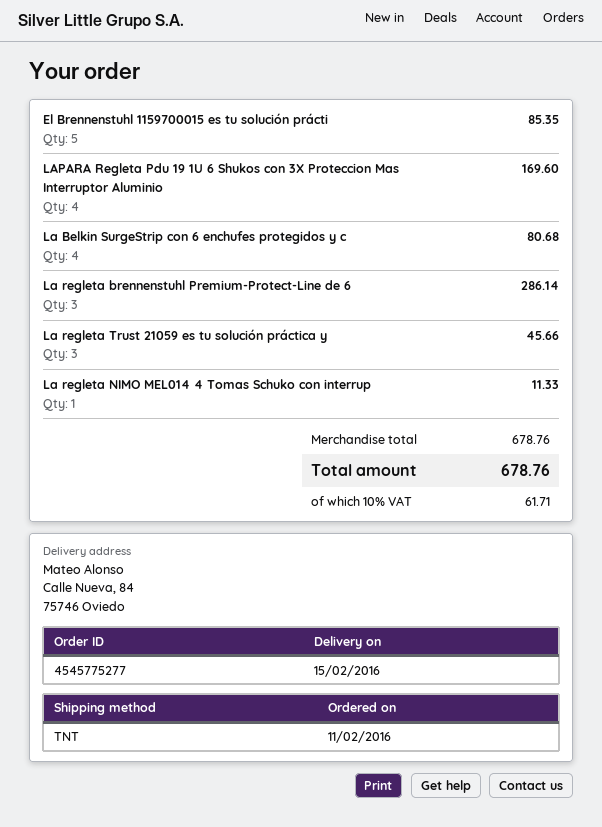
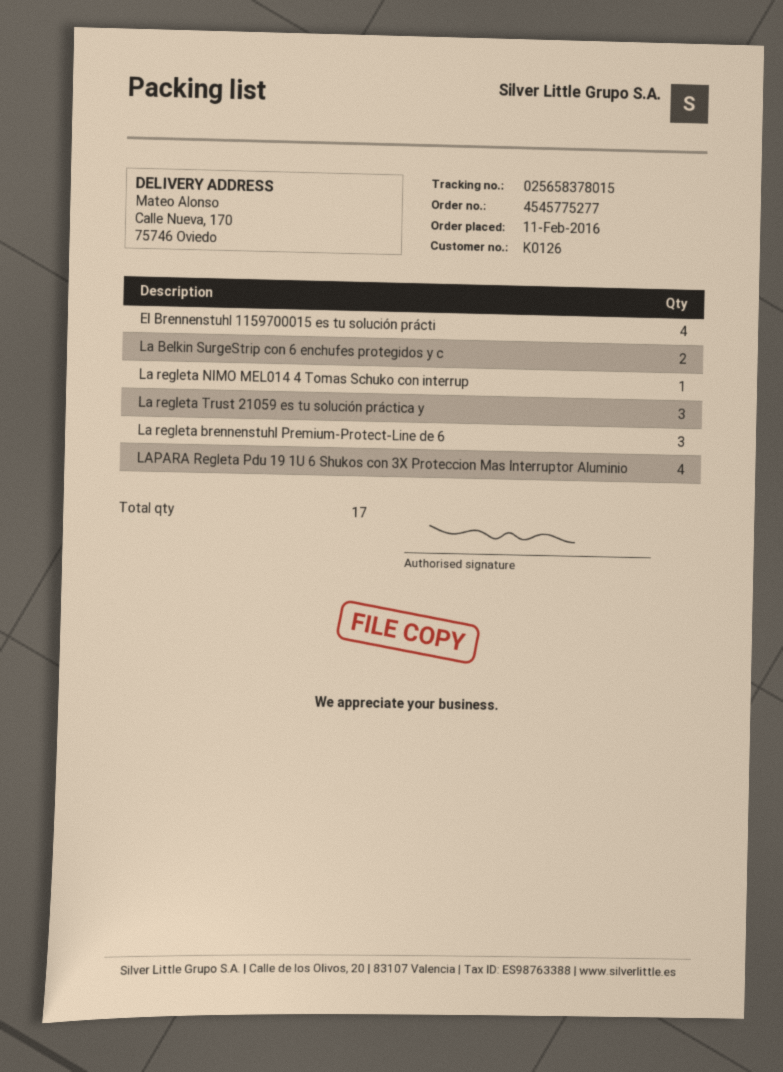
ship to: Calle Nueva, 84, 75746 Oviedo -> Calle Nueva, 170, 75746 Oviedo
El Brennenstuhl 1159700015 es tu solución prácti: 5 -> 4
La Belkin SurgeStrip con 6 enchufes protegidos y c: 4 -> 2

